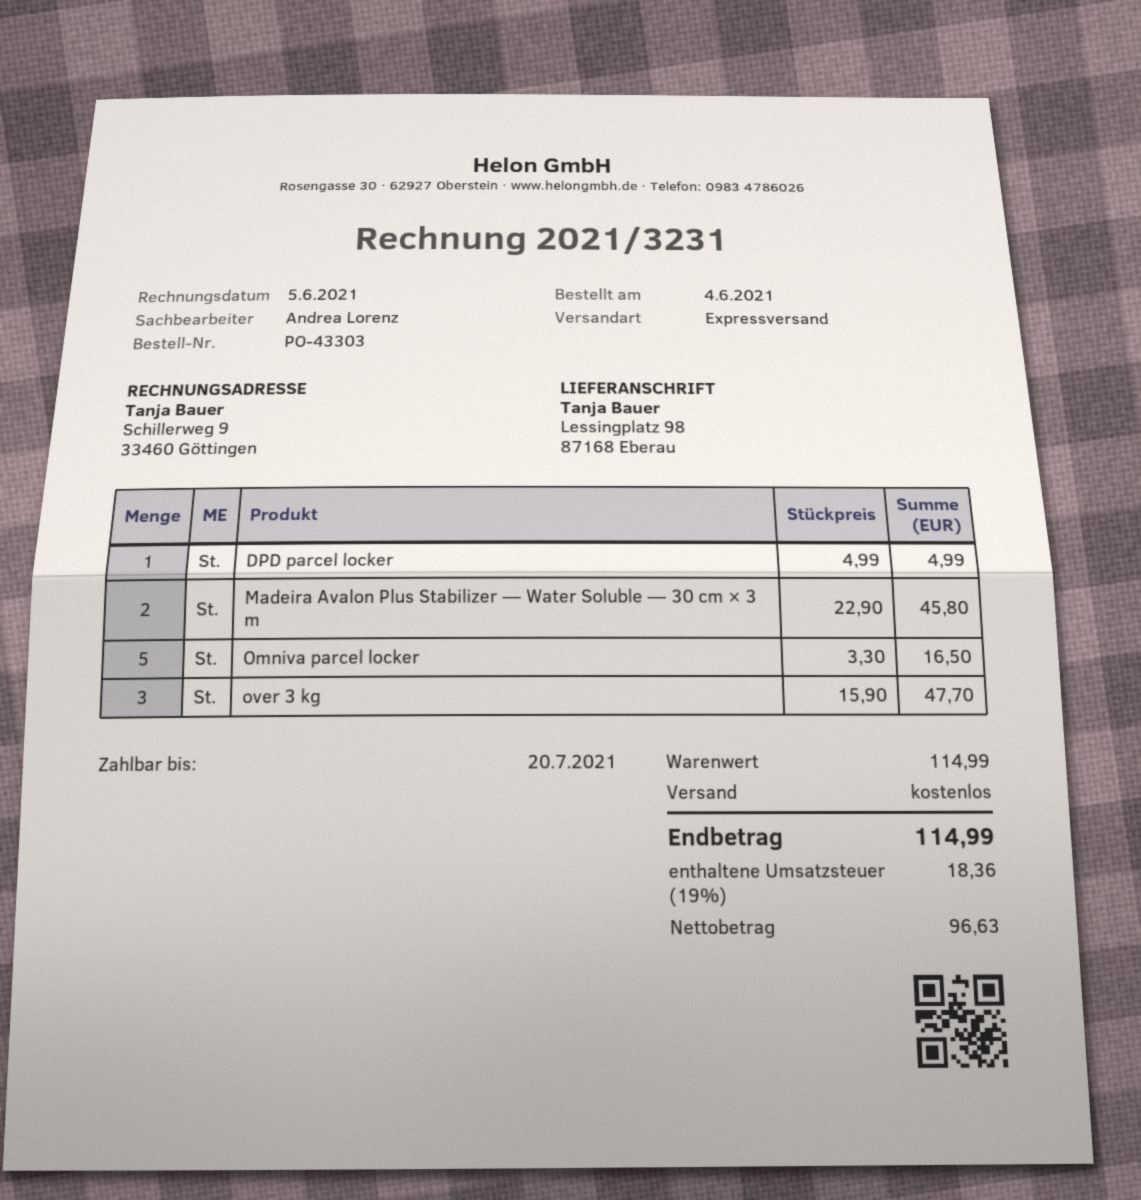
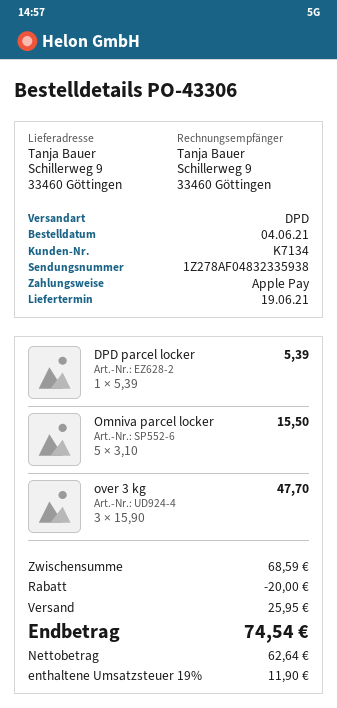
order number: PO-43303 -> PO-43306
shipping method: express -> DPD
ship to: Lessingplatz 98, 87168 Eberau -> Schillerweg 9, 33460 Göttingen
DPD parcel locker: 1 x 4.99 = 4.99 -> 1 x 5.39 = 5.39
Madeira Avalon Plus Stabilizer — Water Soluble — 30 cm × 3 m: 2 x 22.90 = 45.80 -> none
Omniva parcel locker: 5 x 3.30 = 16.50 -> 5 x 3.10 = 15.50
subtotal: 114.99 -> 68.59
discount: none -> 20.00
shipping: 0.00 -> 25.95
net: 96.63 -> 62.64
tax: 19% = 18.36 -> 19% = 11.90
total: 114.99 -> 74.54

